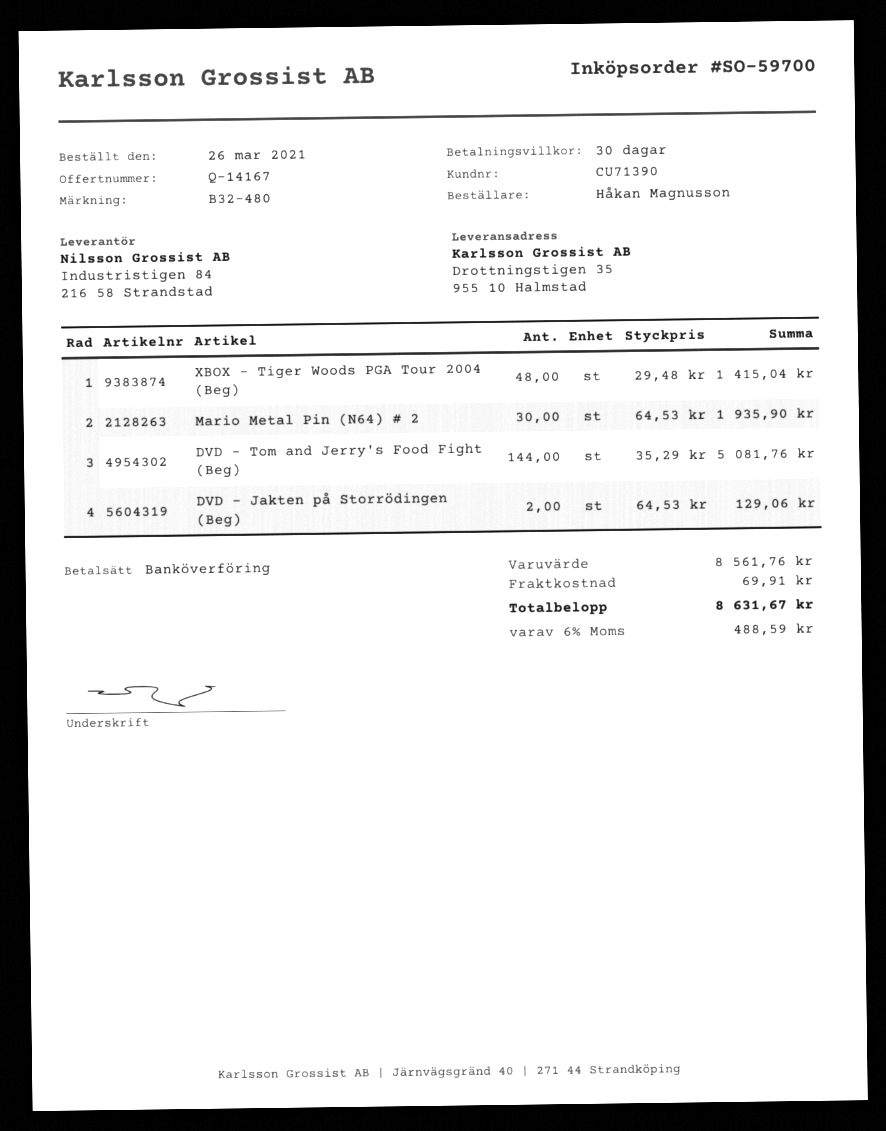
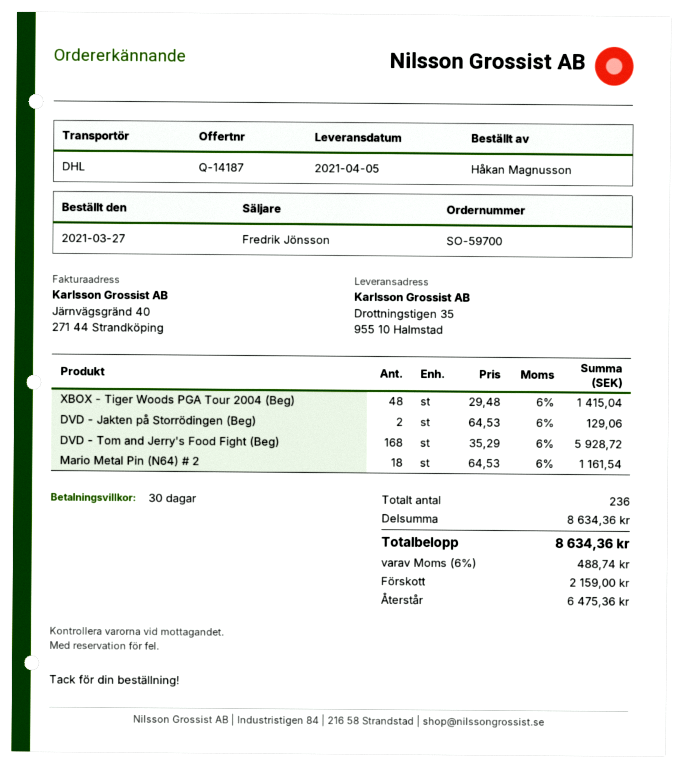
quote number: Q-14167 -> Q-14187
order date: 2021-03-26 -> 2021-03-27
Mario Metal Pin (N64) # 2: 30 x 64.53 = 1935.90 -> 18 x 64.53 = 1161.54
DVD - Tom and Jerry's Food Fight (Beg): 144 x 35.29 = 5081.76 -> 168 x 35.29 = 5928.72
subtotal: 8561.76 -> 8634.36
shipping: 69.91 -> none
tax: 6% = 488.59 -> 6% = 488.74
total: 8631.67 -> 8634.36

